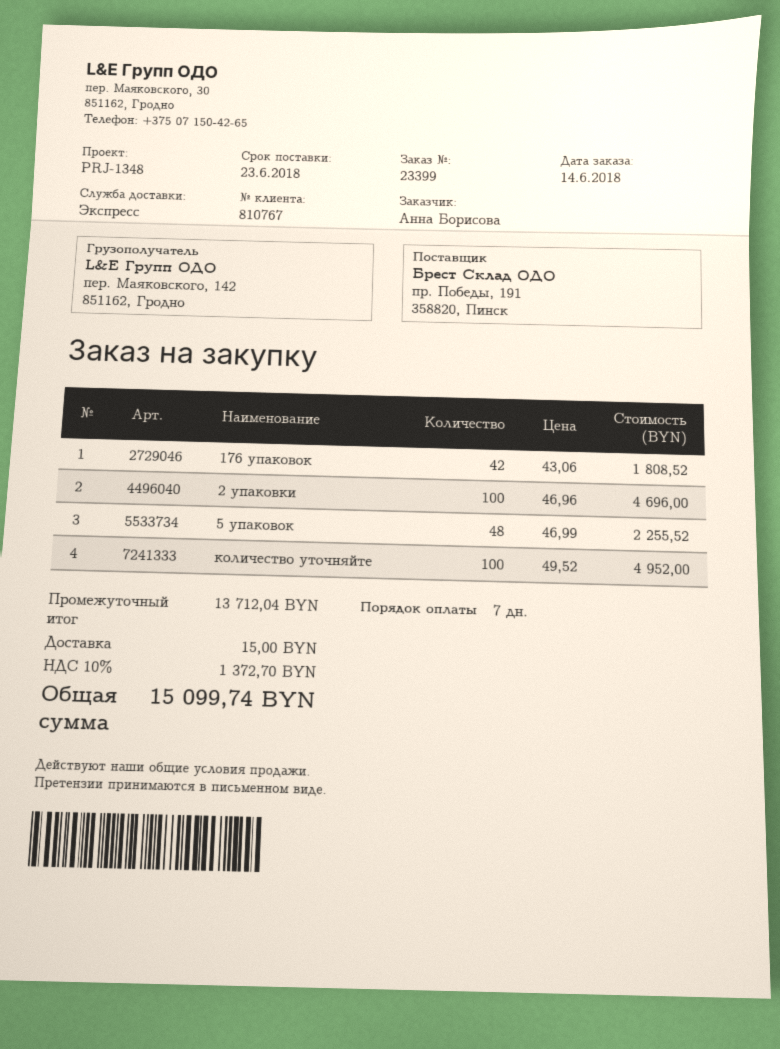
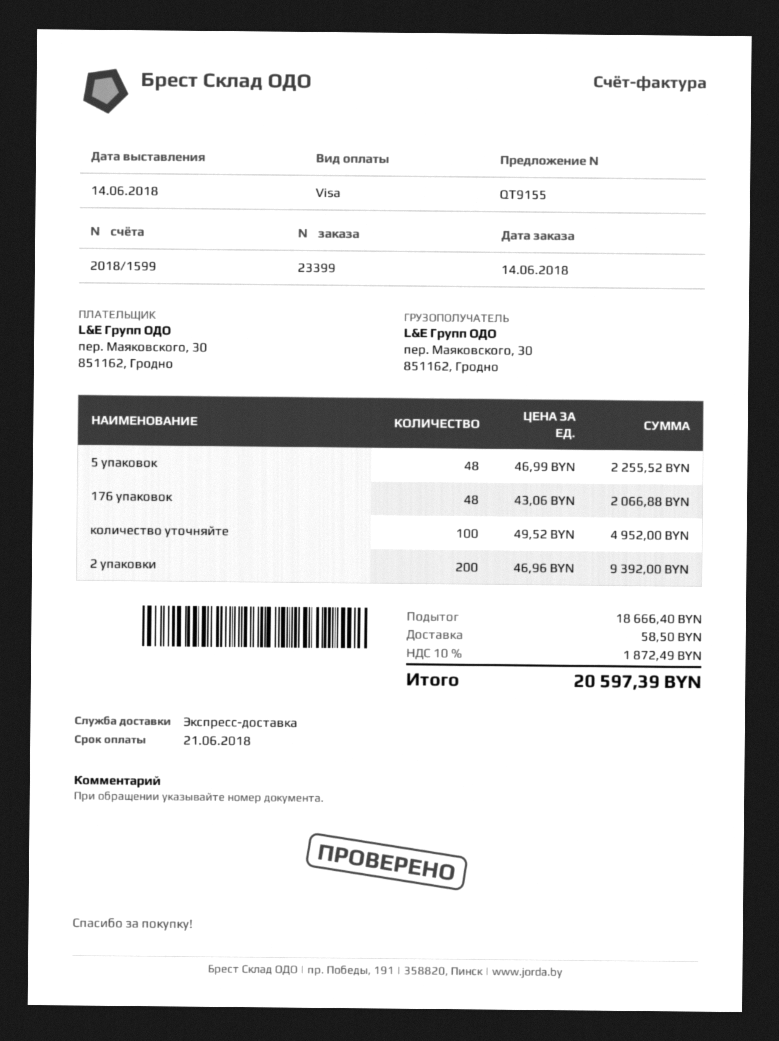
ship to: пер. Маяковского, 142, 851162, Гродно -> пер. Маяковского, 30, 851162, Гродно
176 упаковок: 42 x 43.06 = 1808.52 -> 48 x 43.06 = 2066.88
2 упаковки: 100 x 46.96 = 4696.00 -> 200 x 46.96 = 9392.00
subtotal: 13712.04 -> 18666.40
shipping: 15.00 -> 58.50
tax: 10% = 1372.70 -> 10% = 1872.49
total: 15099.74 -> 20597.39

